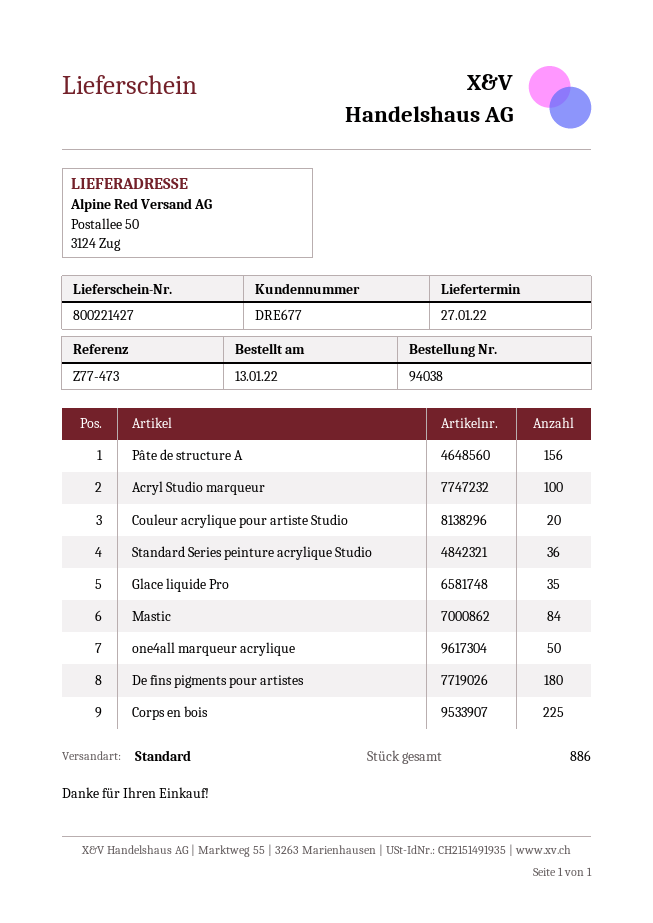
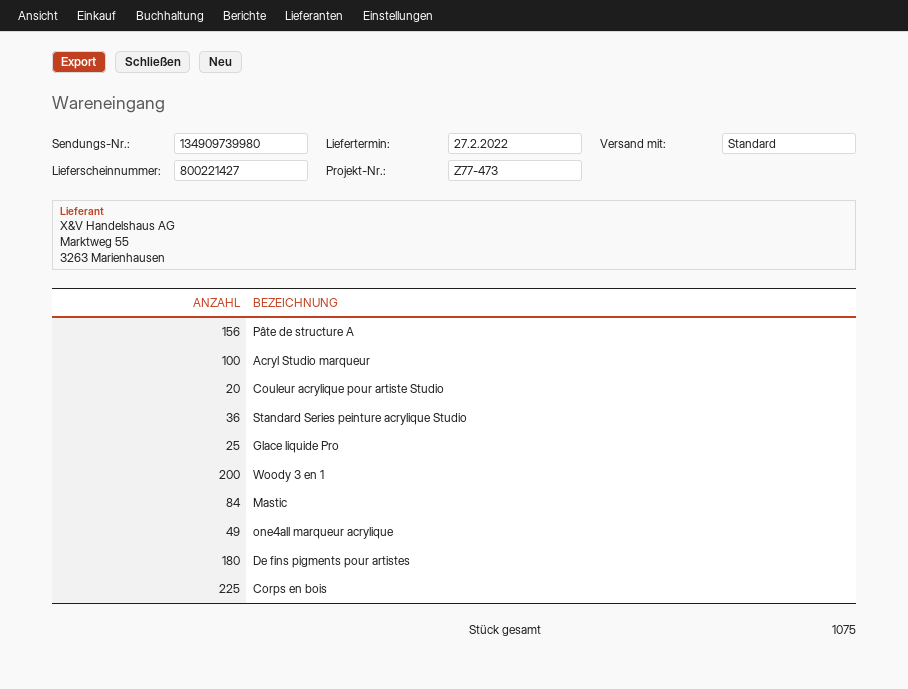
delivery date: 2022-01-27 -> 2022-02-27
Glace liquide Pro: 35 -> 25
one4all marqueur acrylique: 50 -> 49
Woody 3 en 1: none -> 200
total quantity: 886 -> 1075

